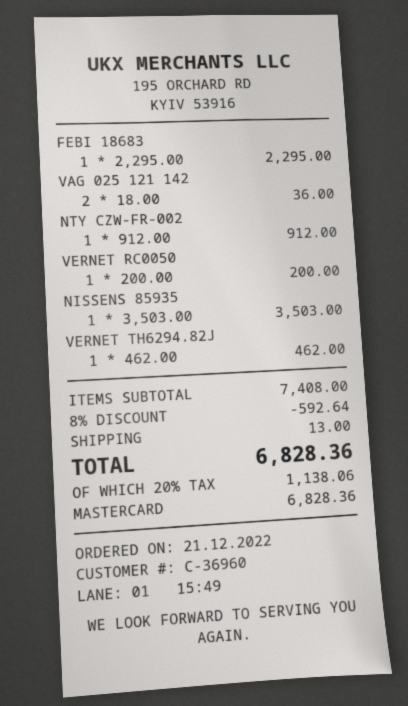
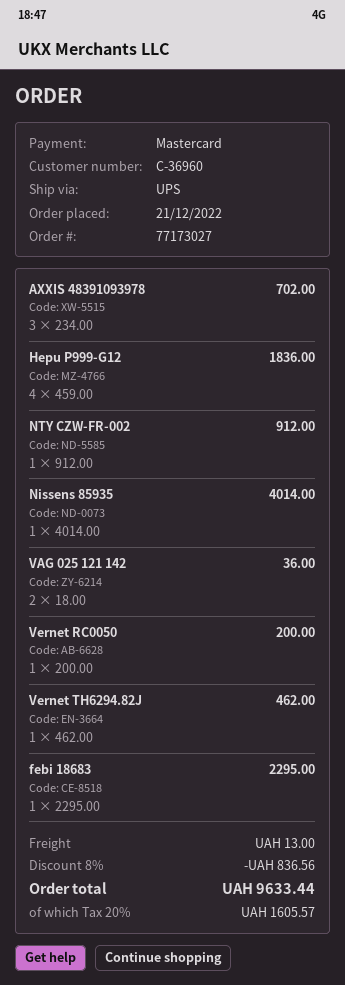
NISSENS 85935: 1 x 3503.00 = 3503.00 -> 1 x 4014.00 = 4014.00
AXXIS 48391093978: none -> 3 x 234.00 = 702.00
Hepu P999-G12: none -> 4 x 459.00 = 1836.00
discount: 8% = 592.64 -> 8% = 836.56
tax: 20% = 1138.06 -> 20% = 1605.57
total: 6828.36 -> 9633.44

